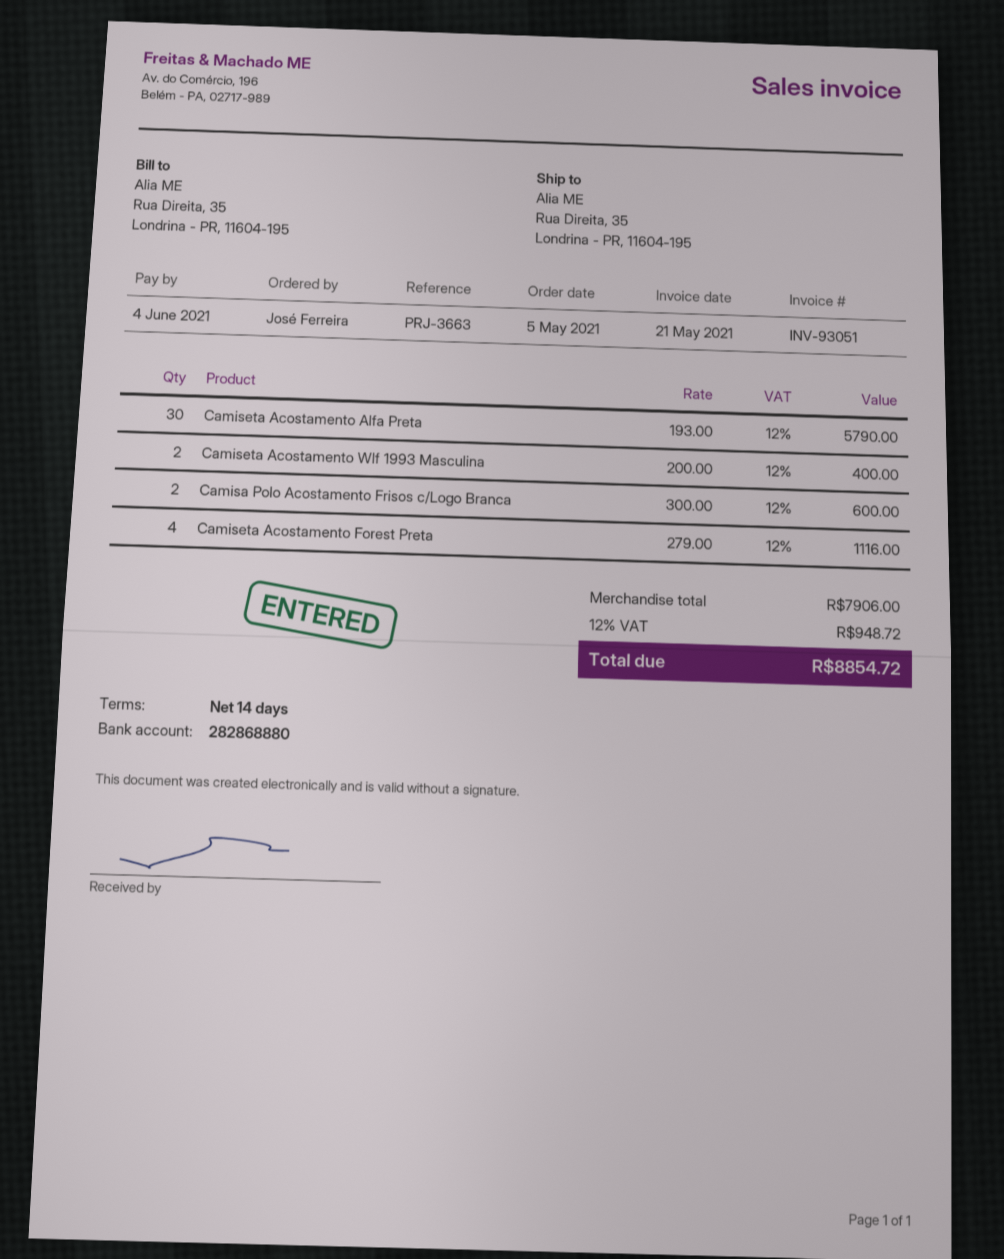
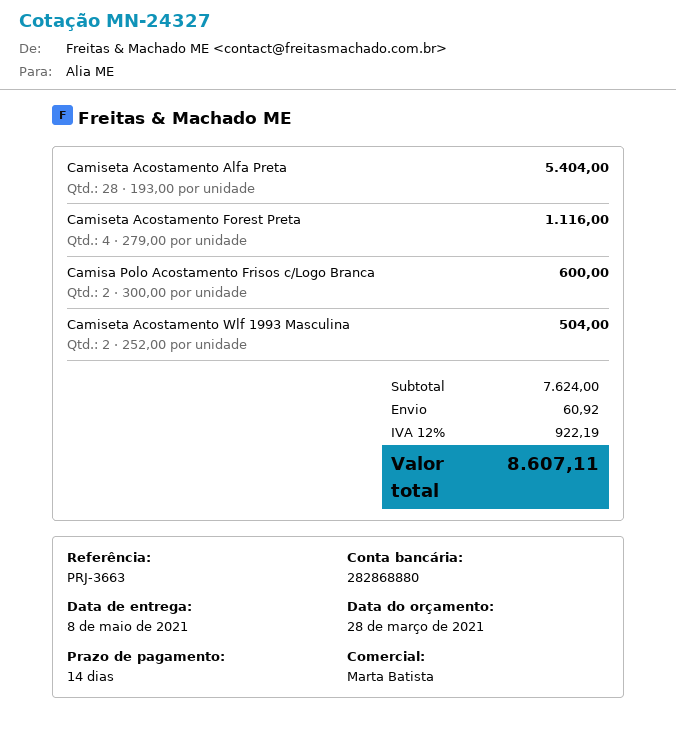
Camiseta Acostamento Alfa Preta: 30 x 193.00 = 5790.00 -> 28 x 193.00 = 5404.00
Camiseta Acostamento Wlf 1993 Masculina: 2 x 200.00 = 400.00 -> 2 x 252.00 = 504.00
subtotal: 7906.00 -> 7624.00
shipping: none -> 60.92
tax: 12% = 948.72 -> 12% = 922.19
total: 8854.72 -> 8607.11

